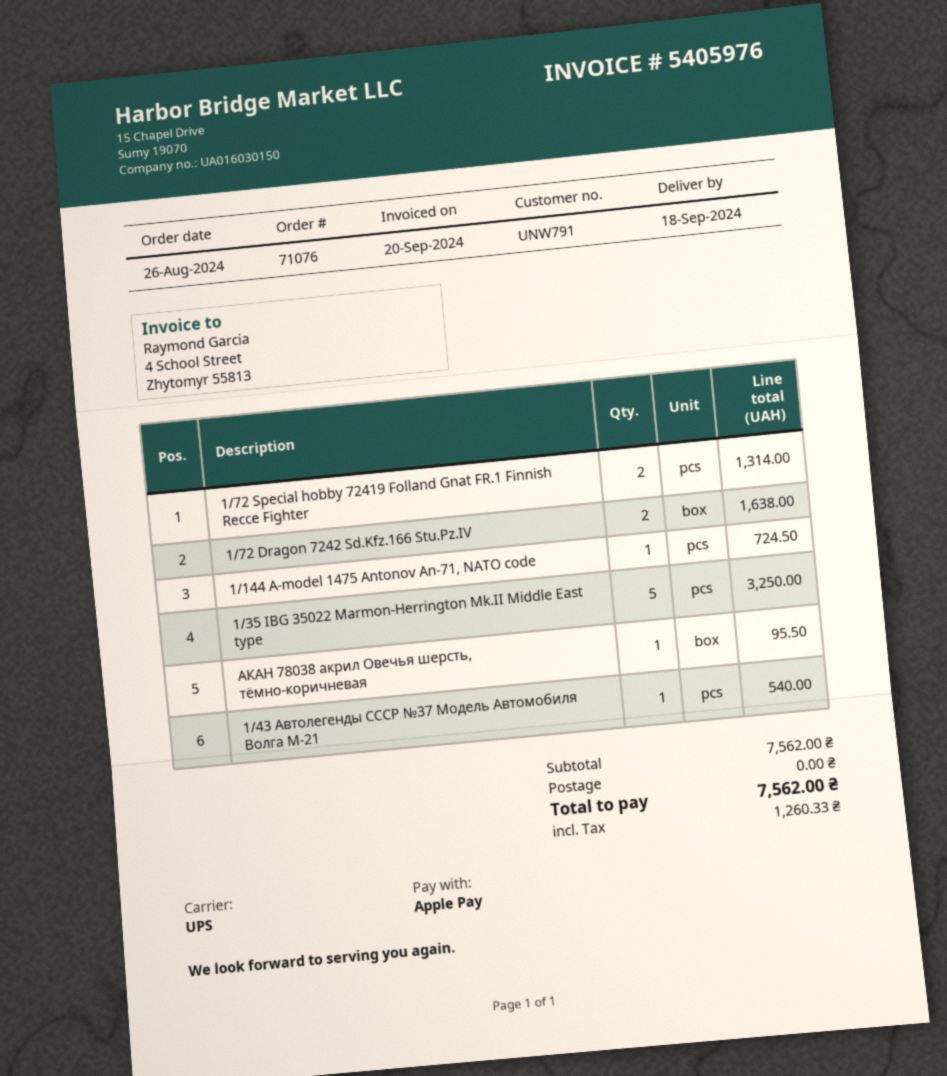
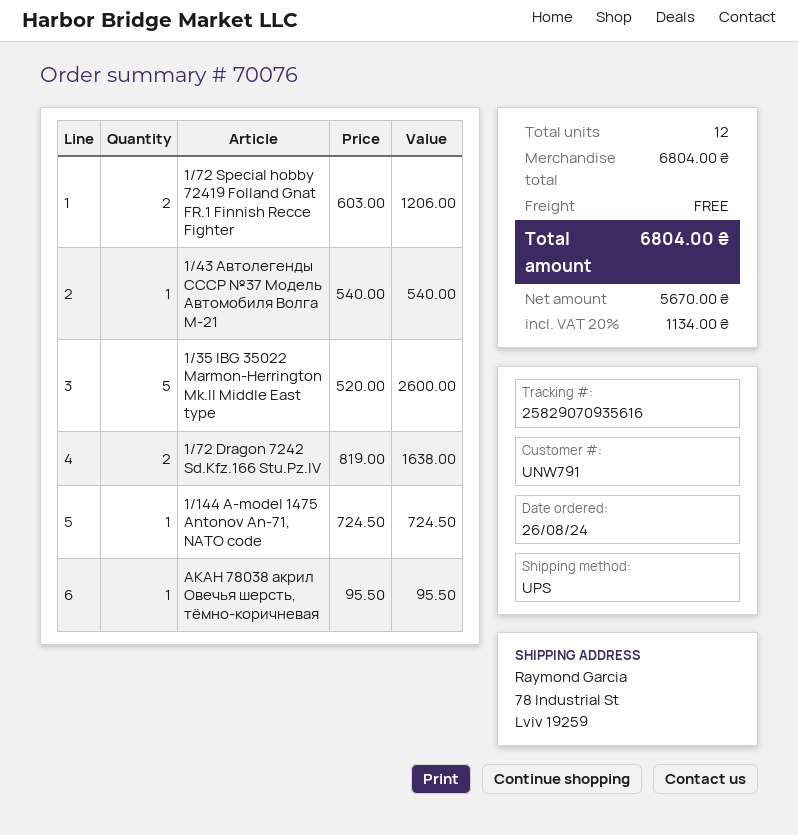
order number: 71076 -> 70076
1/72 Special hobby 72419 Folland Gnat FR.1 Finnish Recce Fighter: 2 for 1314.00 -> 2 for 1206.00
1/35 IBG 35022 Marmon-Herrington Mk.II Middle East type: 5 for 3250.00 -> 5 for 2600.00
subtotal: 7562.00 -> 6804.00
tax: 1260.33 -> 1134.00
total: 7562.00 -> 6804.00

